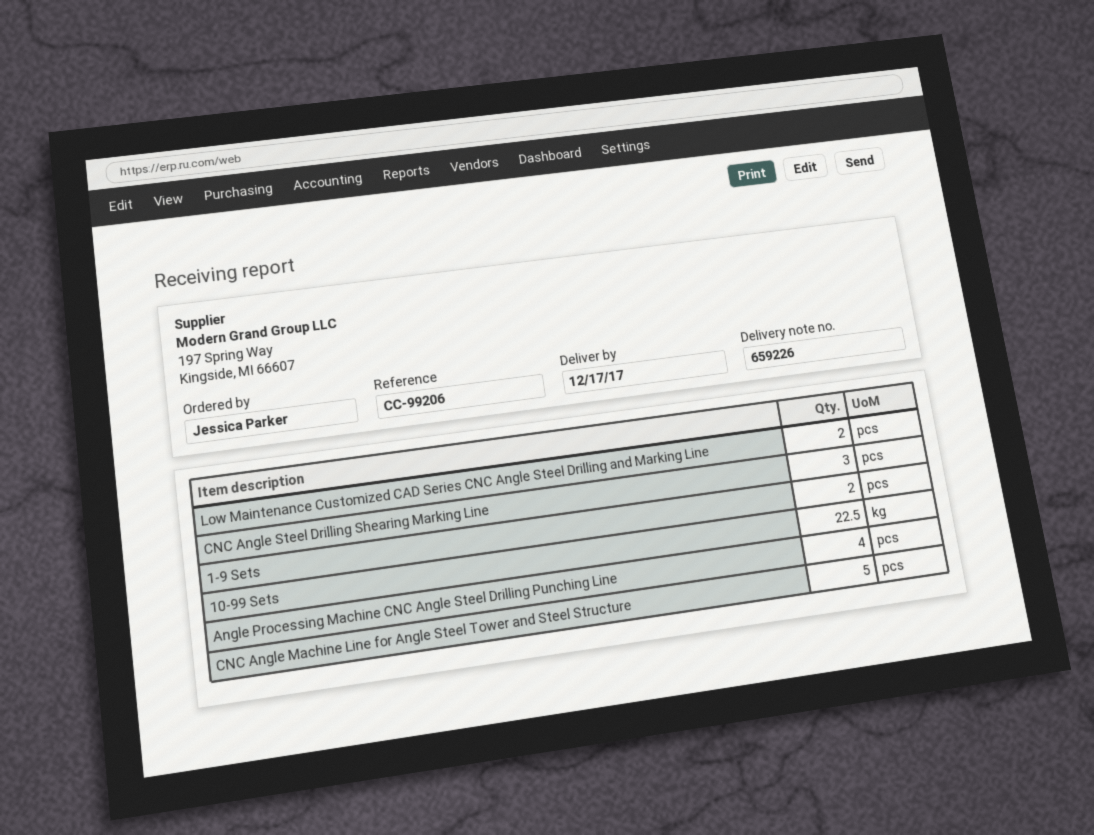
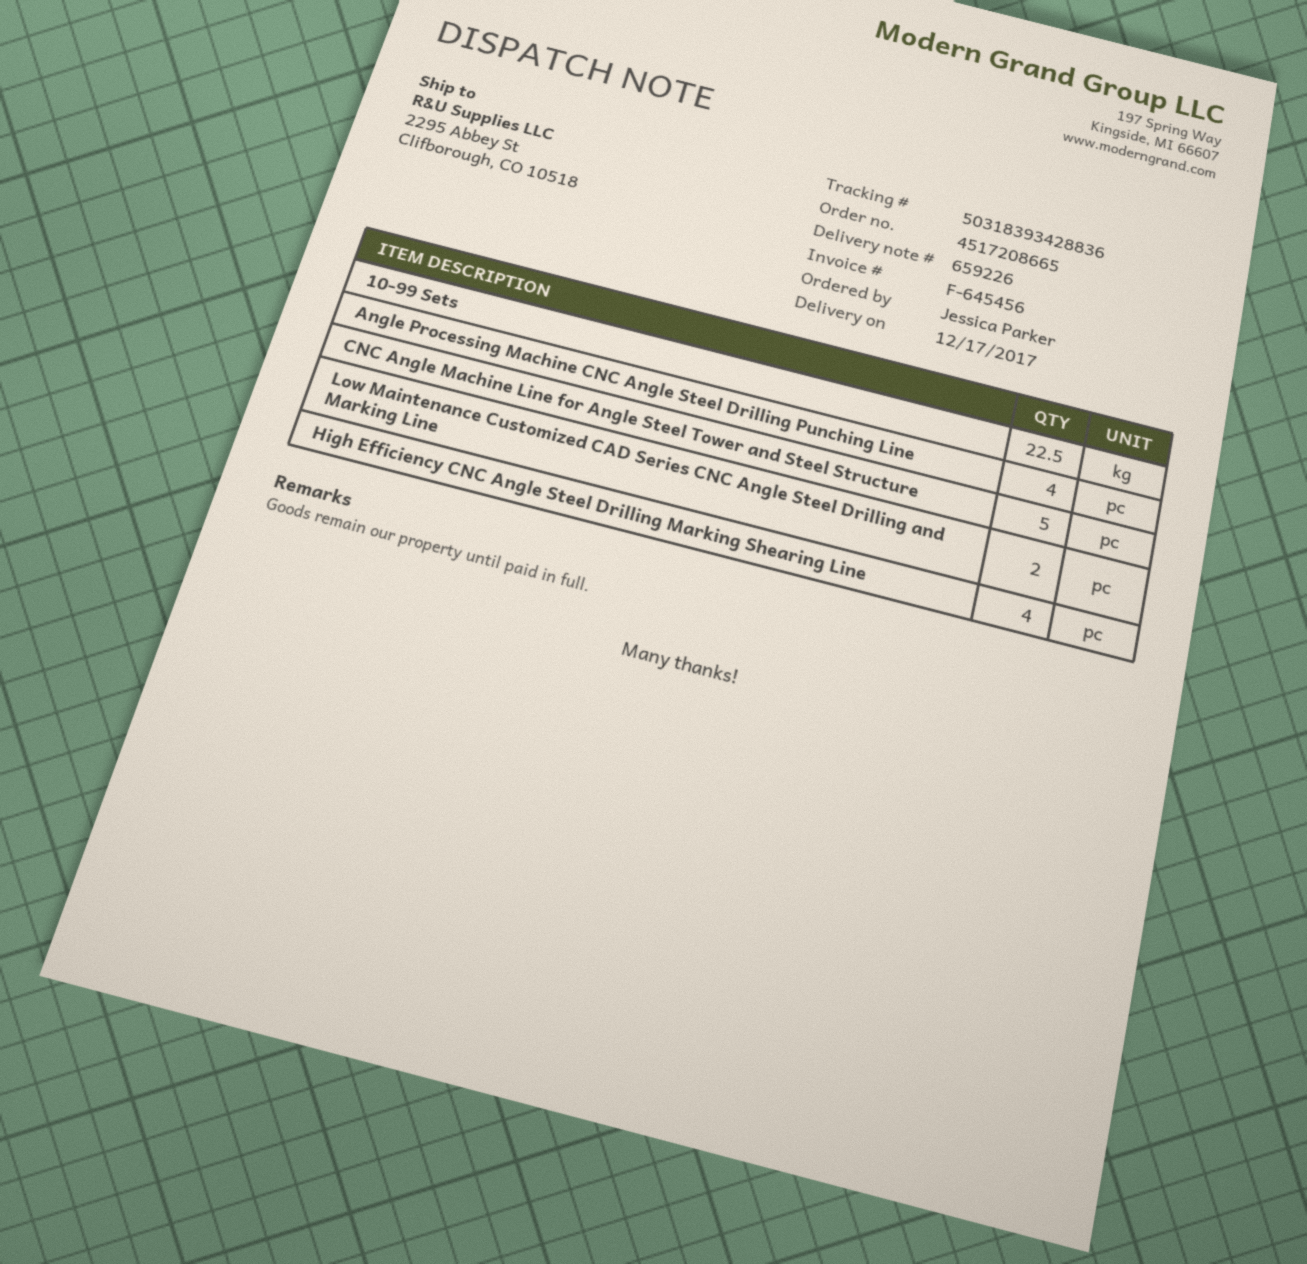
CNC Angle Steel Drilling Shearing Marking Line: 3 -> none
1-9 Sets: 2 -> none
High Efficiency CNC Angle Steel Drilling Marking Shearing Line: none -> 4

